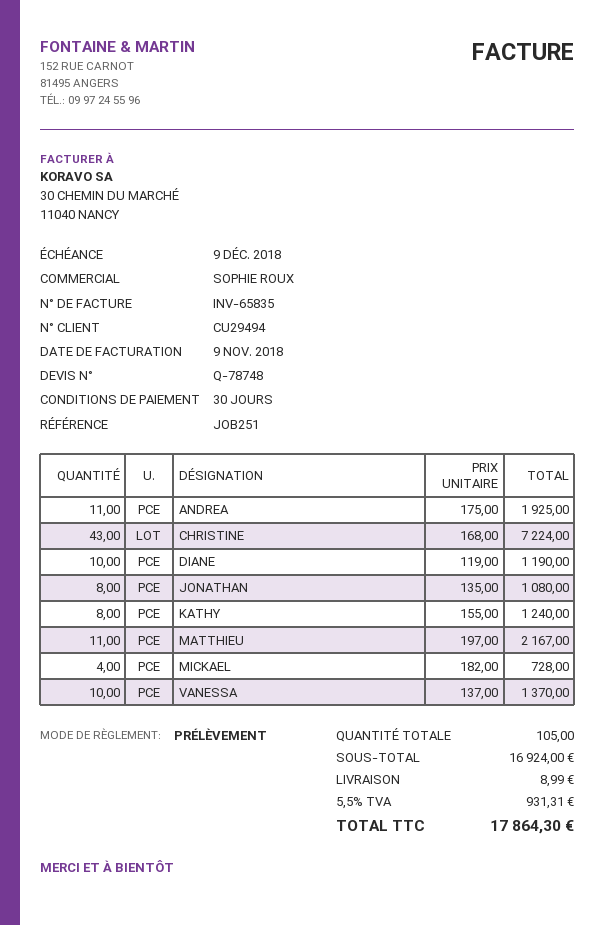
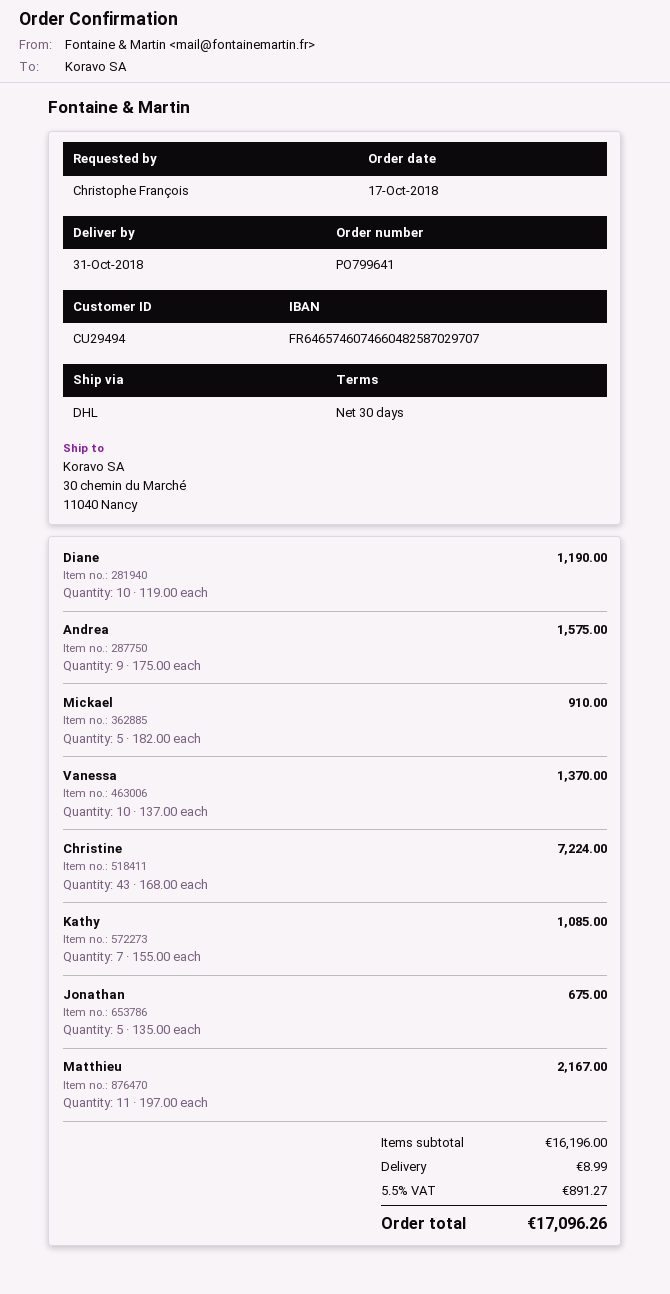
ANDREA: 11 x 175.00 = 1925.00 -> 9 x 175.00 = 1575.00
JONATHAN: 8 x 135.00 = 1080.00 -> 5 x 135.00 = 675.00
KATHY: 8 x 155.00 = 1240.00 -> 7 x 155.00 = 1085.00
MICKAEL: 4 x 182.00 = 728.00 -> 5 x 182.00 = 910.00
subtotal: 16924.00 -> 16196.00
tax: 5.5% = 931.31 -> 5.5% = 891.27
total: 17864.30 -> 17096.26

